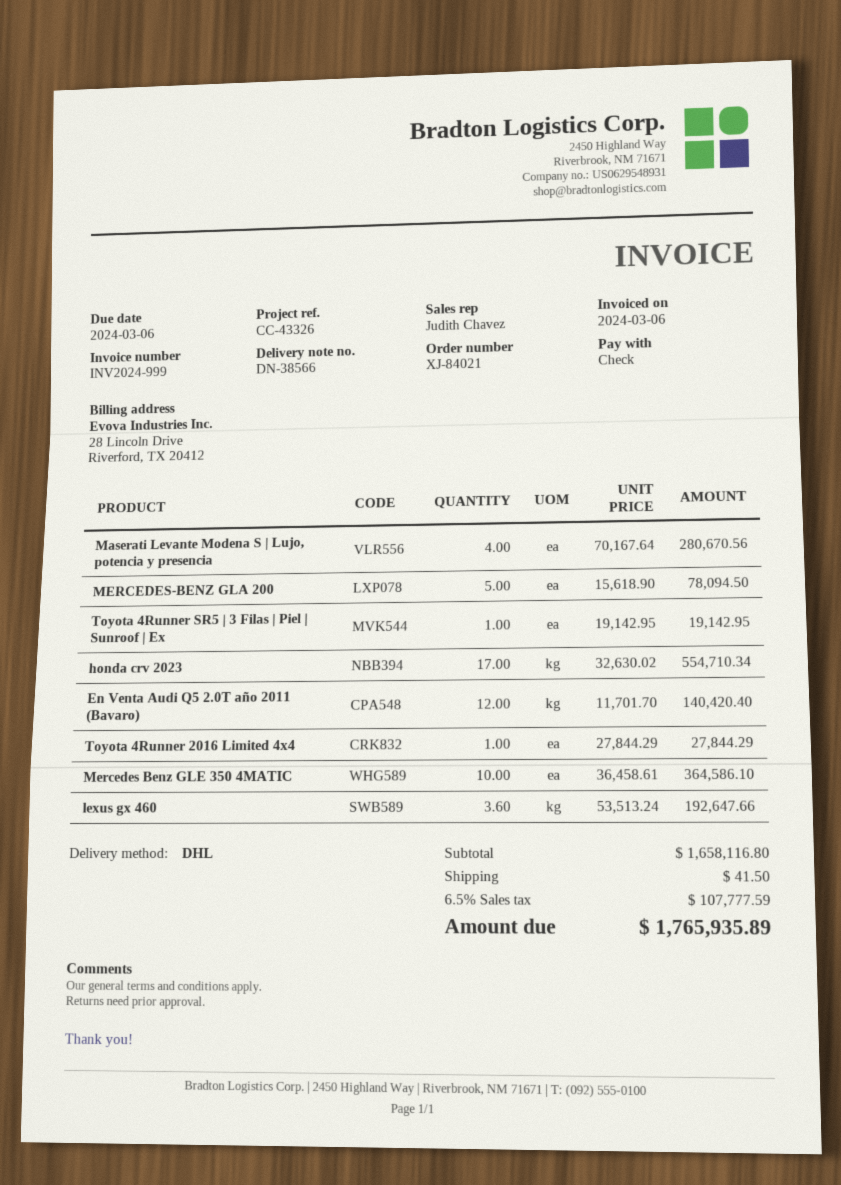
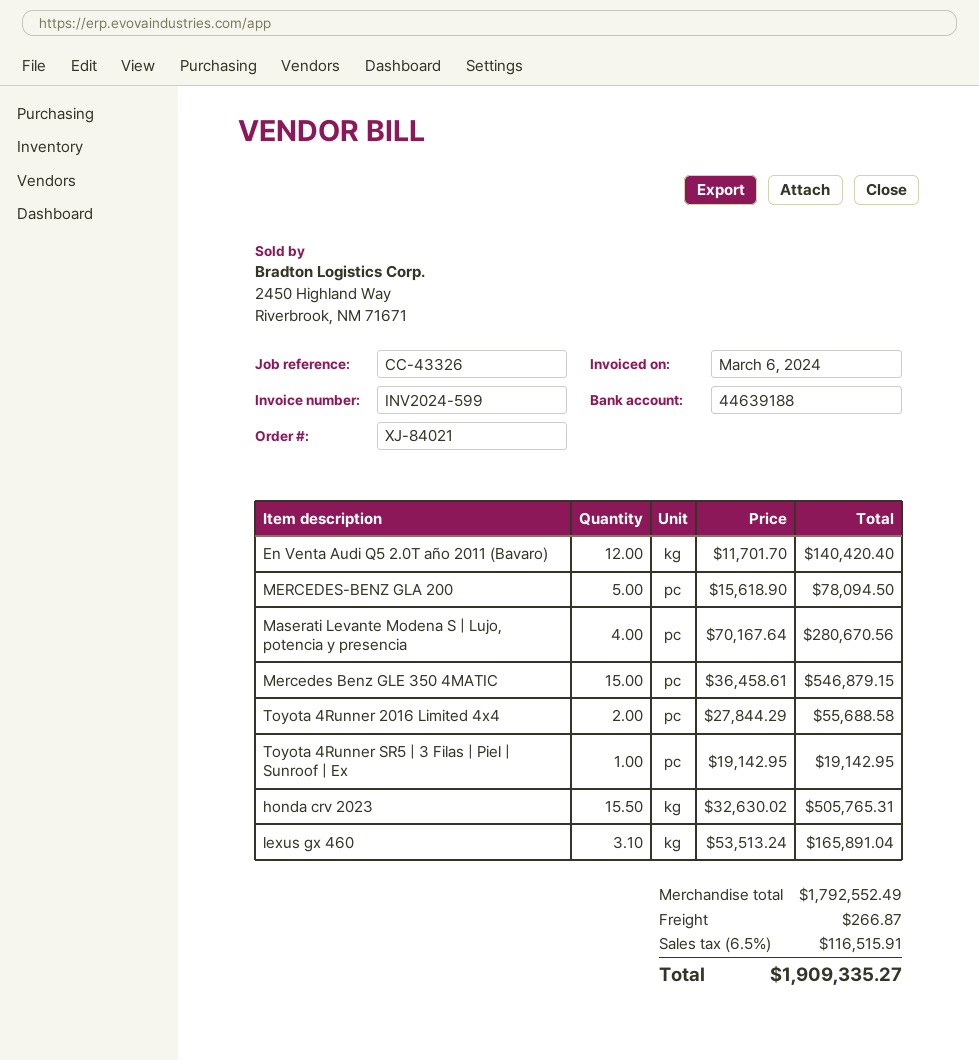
invoice number: INV2024-999 -> INV2024-599
honda crv 2023: 17 x 32630.02 = 554710.34 -> 15.5 x 32630.02 = 505765.31
Toyota 4Runner 2016 Limited 4x4: 1 x 27844.29 = 27844.29 -> 2 x 27844.29 = 55688.58
Mercedes Benz GLE 350 4MATIC: 10 x 36458.61 = 364586.10 -> 15 x 36458.61 = 546879.15
lexus gx 460: 3.6 x 53513.24 = 192647.66 -> 3.1 x 53513.24 = 165891.04
subtotal: 1658116.80 -> 1792552.49
shipping: 41.50 -> 266.87
tax: 6.5% = 107777.59 -> 6.5% = 116515.91
total: 1765935.89 -> 1909335.27

